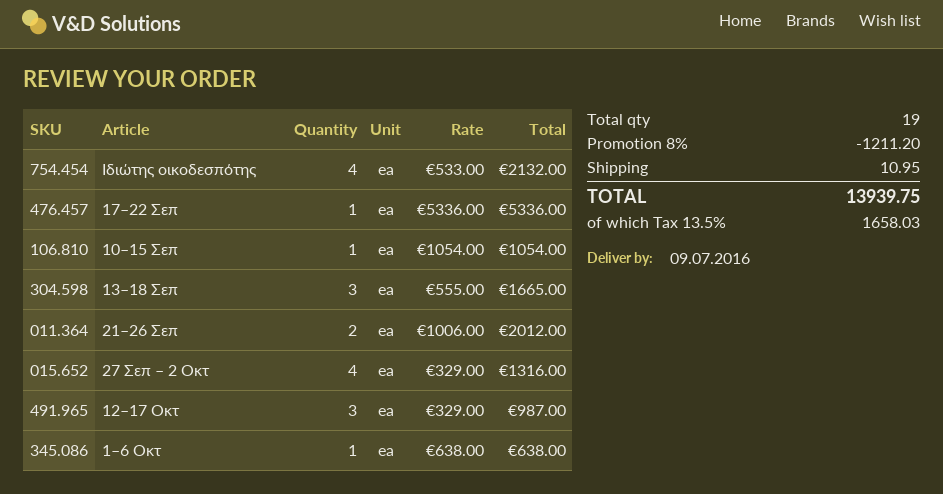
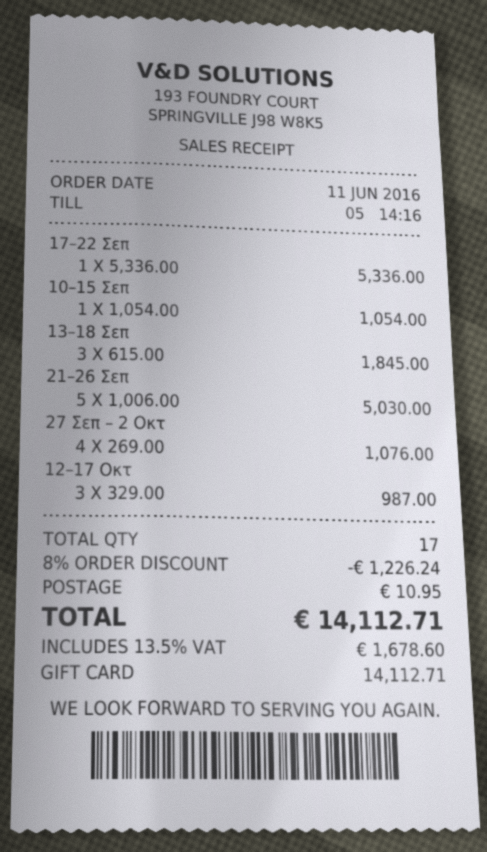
Ιδιώτης οικοδεσπότης: 4 x 533.00 = 2132.00 -> none
13–18 Σεπ: 3 x 555.00 = 1665.00 -> 3 x 615.00 = 1845.00
21–26 Σεπ: 2 x 1006.00 = 2012.00 -> 5 x 1006.00 = 5030.00
27 Σεπ – 2 Οκτ: 4 x 329.00 = 1316.00 -> 4 x 269.00 = 1076.00
1–6 Οκτ: 1 x 638.00 = 638.00 -> none
total quantity: 19 -> 17
discount: 8% = 1211.20 -> 8% = 1226.24
tax: 13.5% = 1658.03 -> 13.5% = 1678.60
total: 13939.75 -> 14112.71

